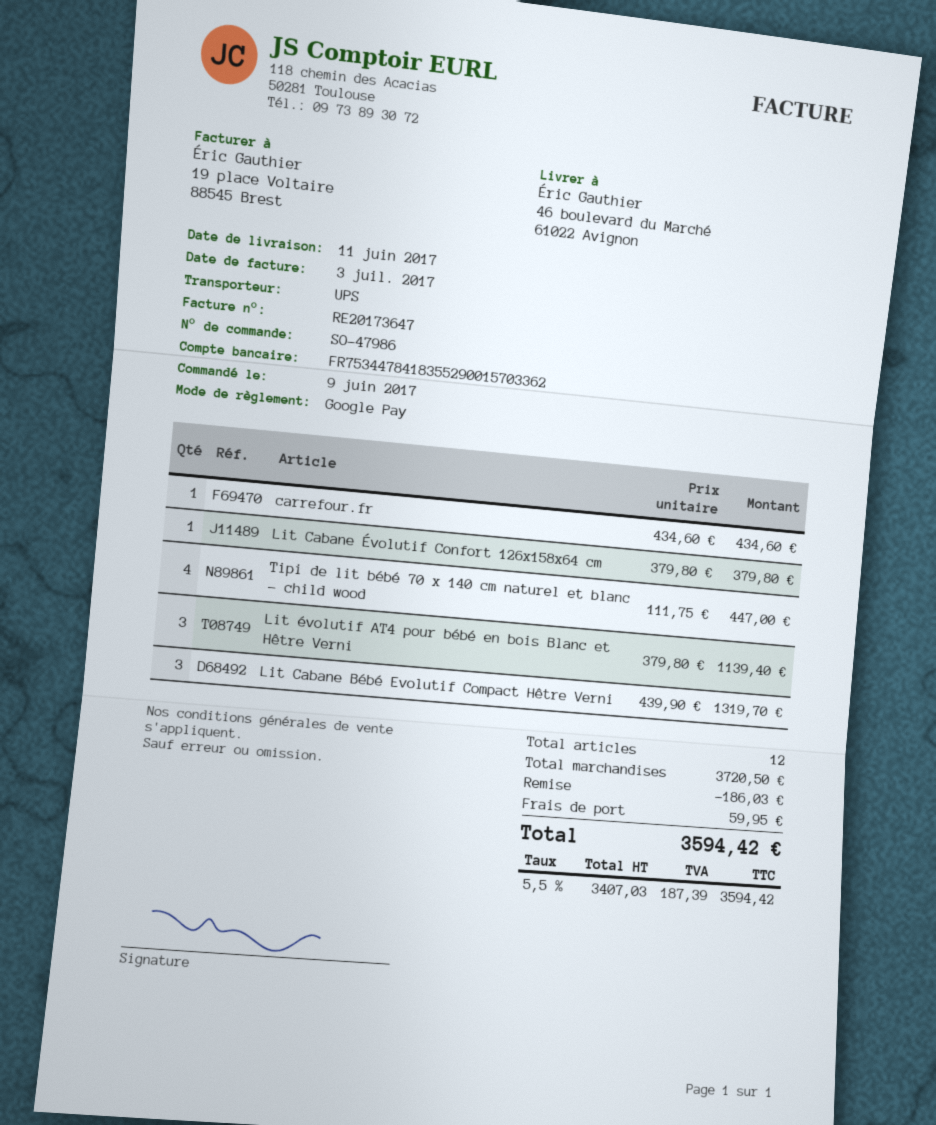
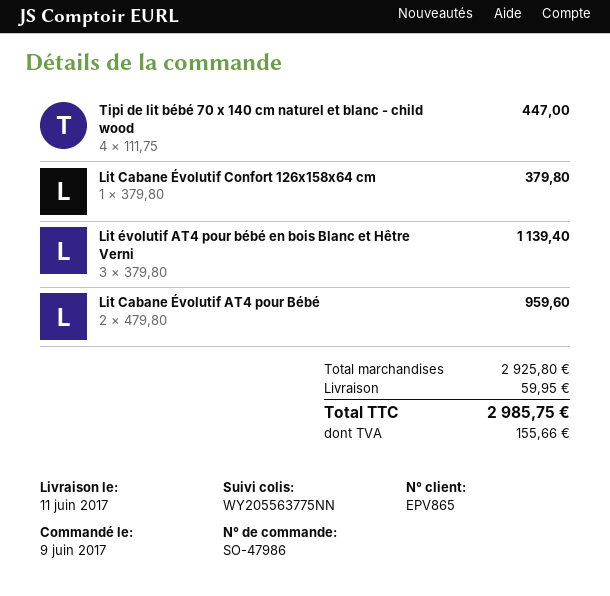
carrefour.fr: 1 x 434.60 = 434.60 -> none
Lit Cabane Bébé Evolutif Compact Hêtre Verni: 3 x 439.90 = 1319.70 -> none
Lit Cabane Évolutif AT4 pour Bébé: none -> 2 x 479.80 = 959.60
subtotal: 3720.50 -> 2925.80
discount: 186.03 -> none
tax: 187.39 -> 155.66
total: 3594.42 -> 2985.75

